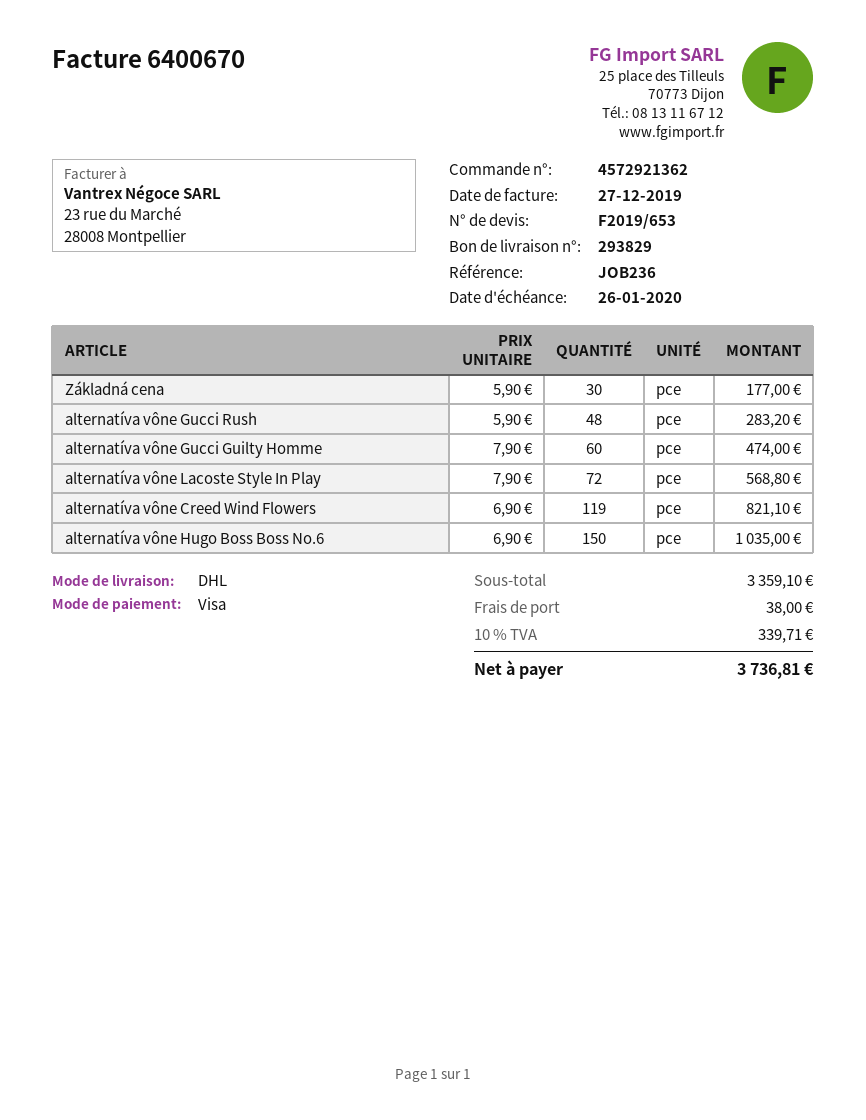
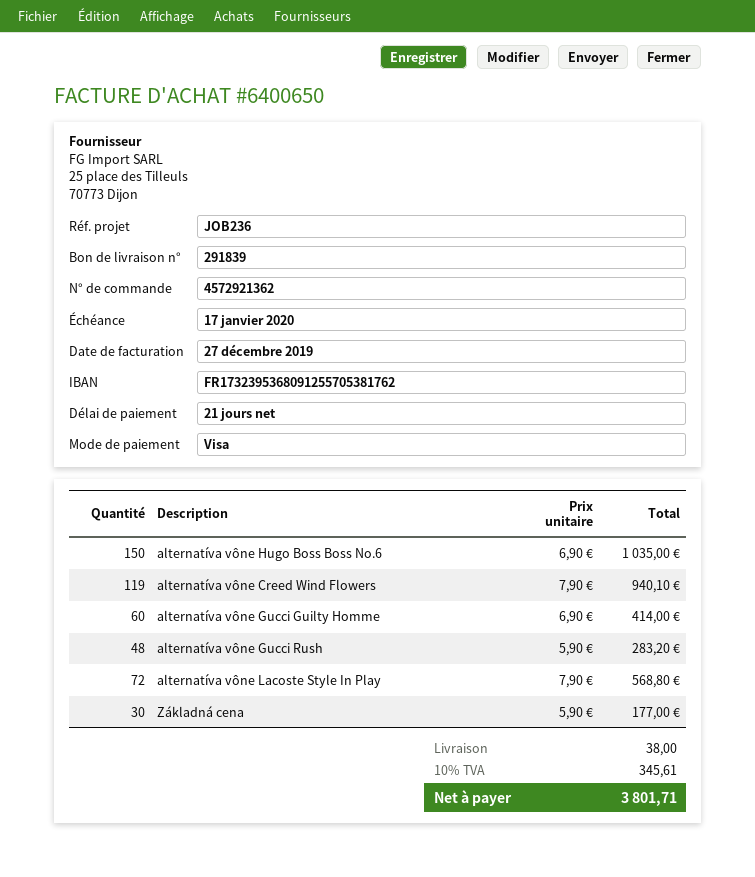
delivery note number: 293829 -> 291839
invoice number: 6400670 -> 6400650
due date: 2020-01-26 -> 2020-01-17
alternatíva vône Gucci Guilty Homme: 60 x 7.90 = 474.00 -> 60 x 6.90 = 414.00
alternatíva vône Creed Wind Flowers: 119 x 6.90 = 821.10 -> 119 x 7.90 = 940.10
tax: 10% = 339.71 -> 10% = 345.61
total: 3736.81 -> 3801.71

